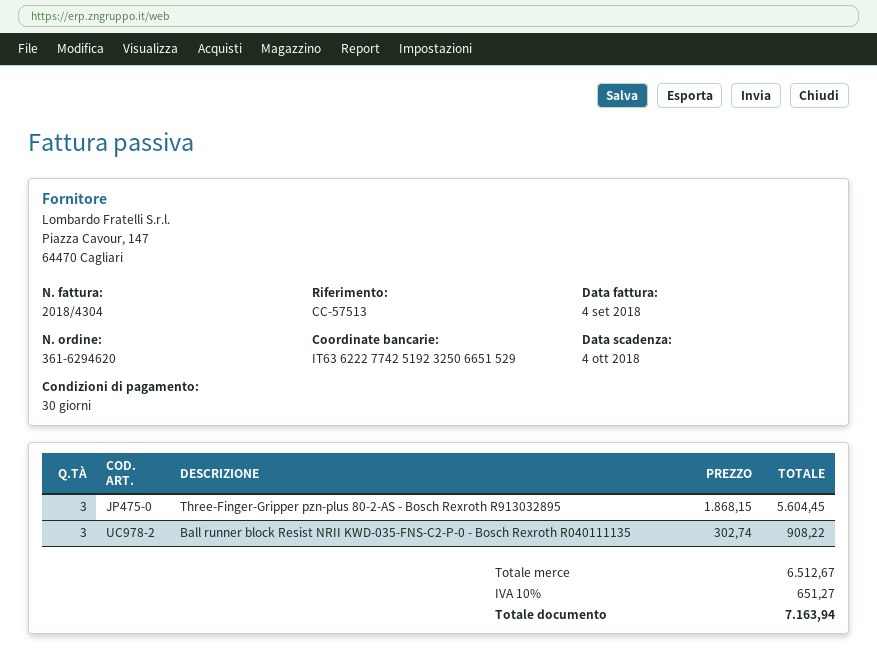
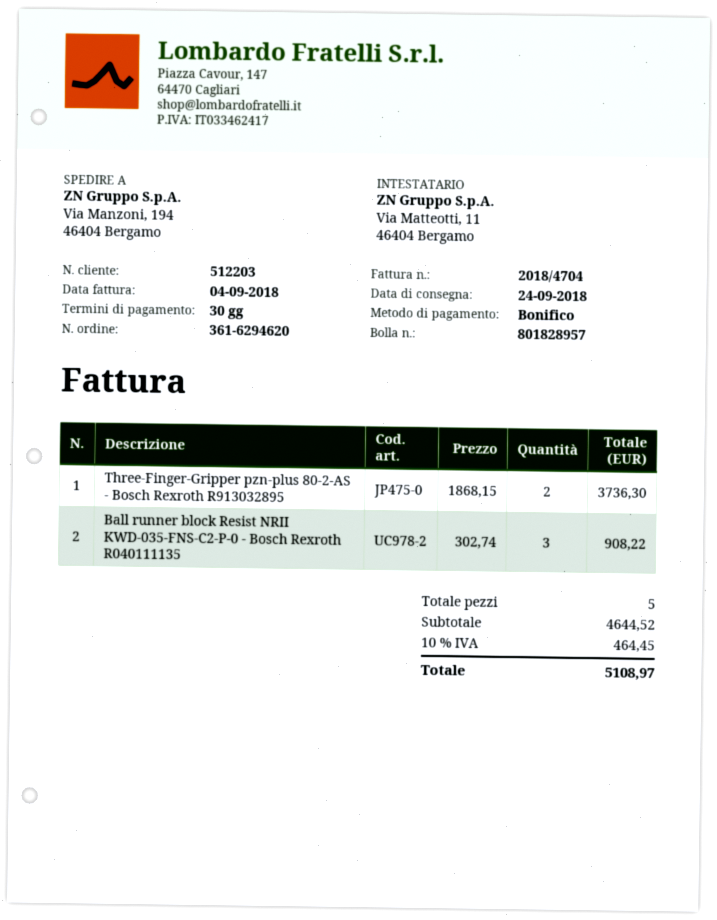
invoice number: 2018/4304 -> 2018/4704
Three-Finger-Gripper pzn-plus 80-2-AS - Bosch Rexroth R913032895: 3 x 1868.15 = 5604.45 -> 2 x 1868.15 = 3736.30
subtotal: 6512.67 -> 4644.52
tax: 10% = 651.27 -> 10% = 464.45
total: 7163.94 -> 5108.97

